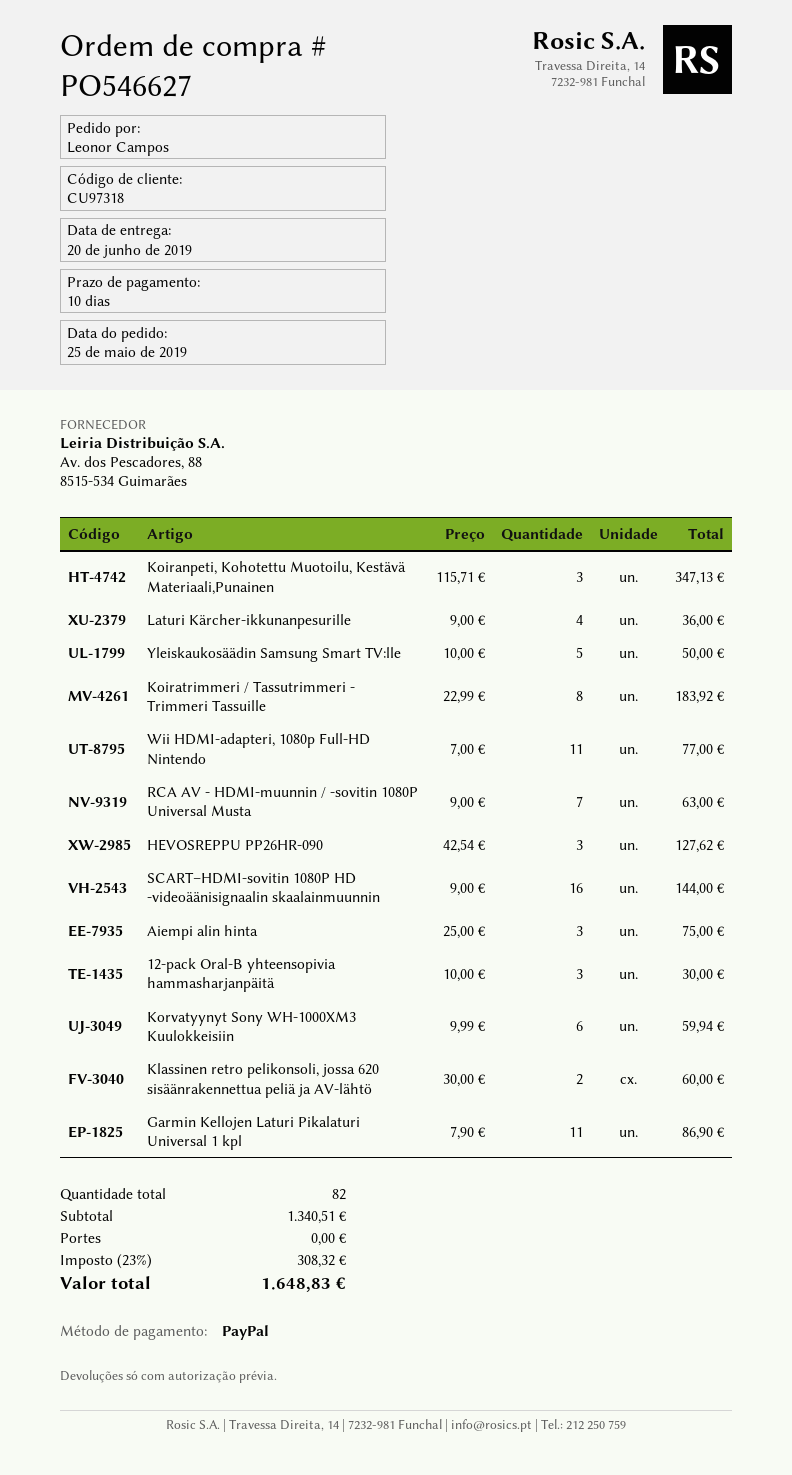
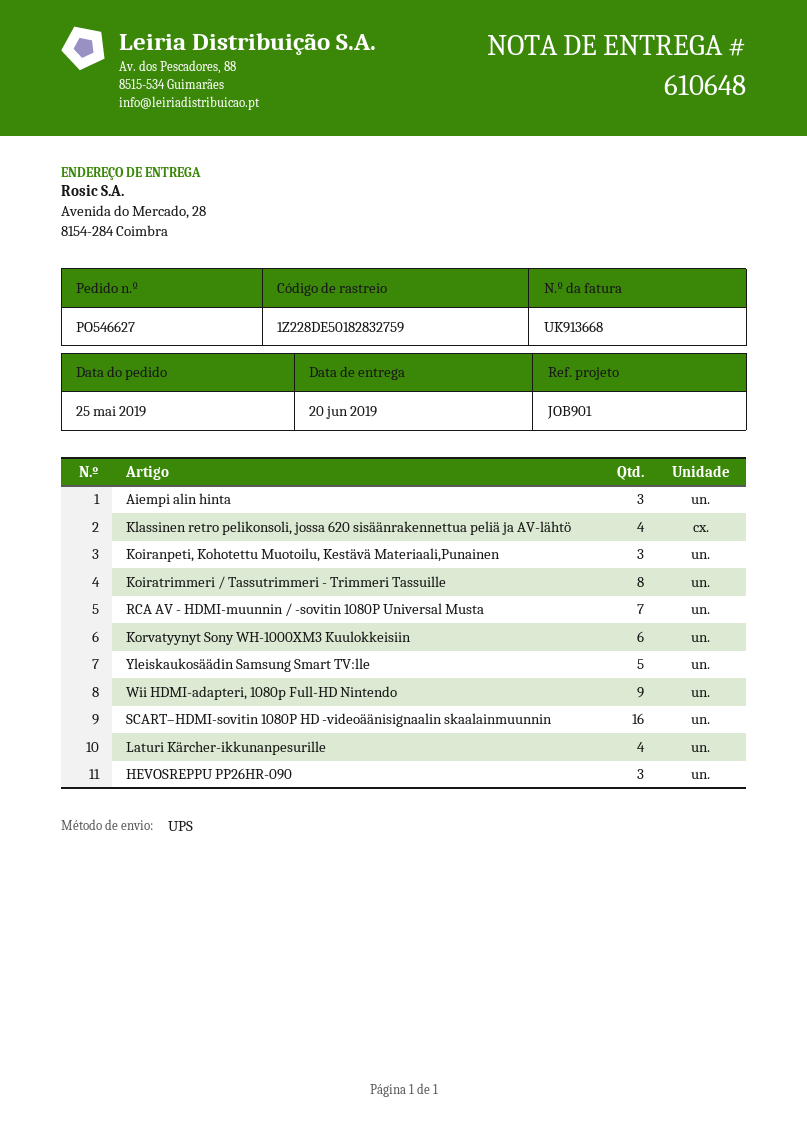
Wii HDMI-adapteri, 1080p Full-HD Nintendo: 11 -> 9
12-pack Oral-B yhteensopivia hammasharjanpäitä: 3 -> none
Klassinen retro pelikonsoli, jossa 620 sisäänrakennettua peliä ja AV-lähtö: 2 -> 4
Garmin Kellojen Laturi Pikalaturi Universal 1 kpl: 11 -> none

